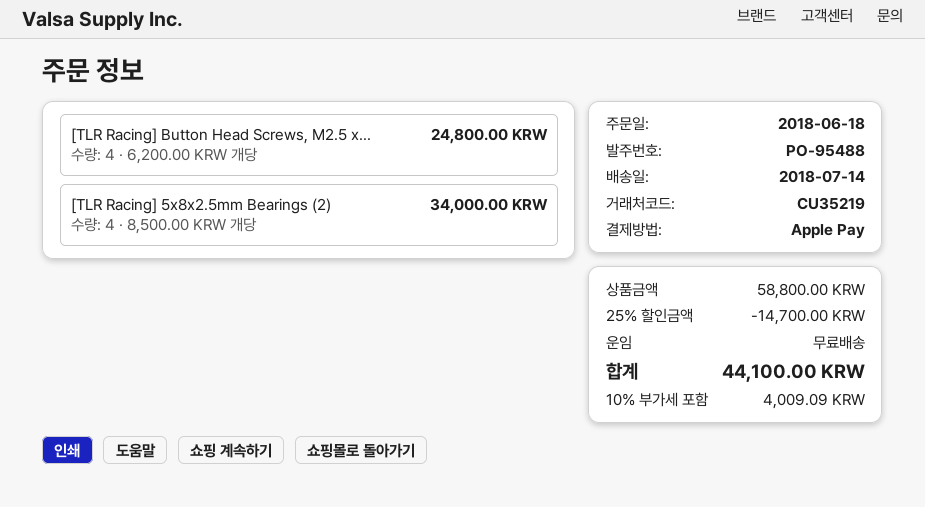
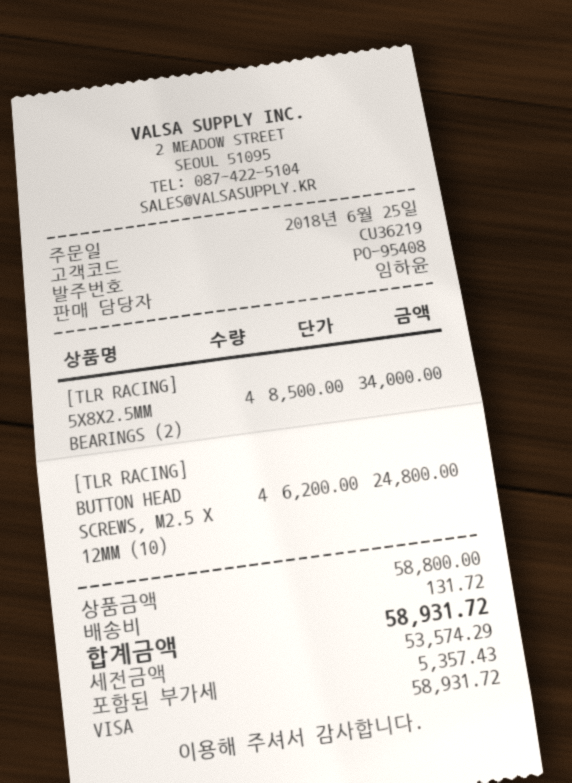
order number: PO-95488 -> PO-95408
order date: 2018-06-18 -> 2018-06-25
customer number: CU35219 -> CU36219
payment method: Apple Pay -> Visa
discount: 25% = 14700.00 -> none
shipping: 0.00 -> 131.72
tax: 4009.09 -> 5357.43
total: 44100.00 -> 58931.72

